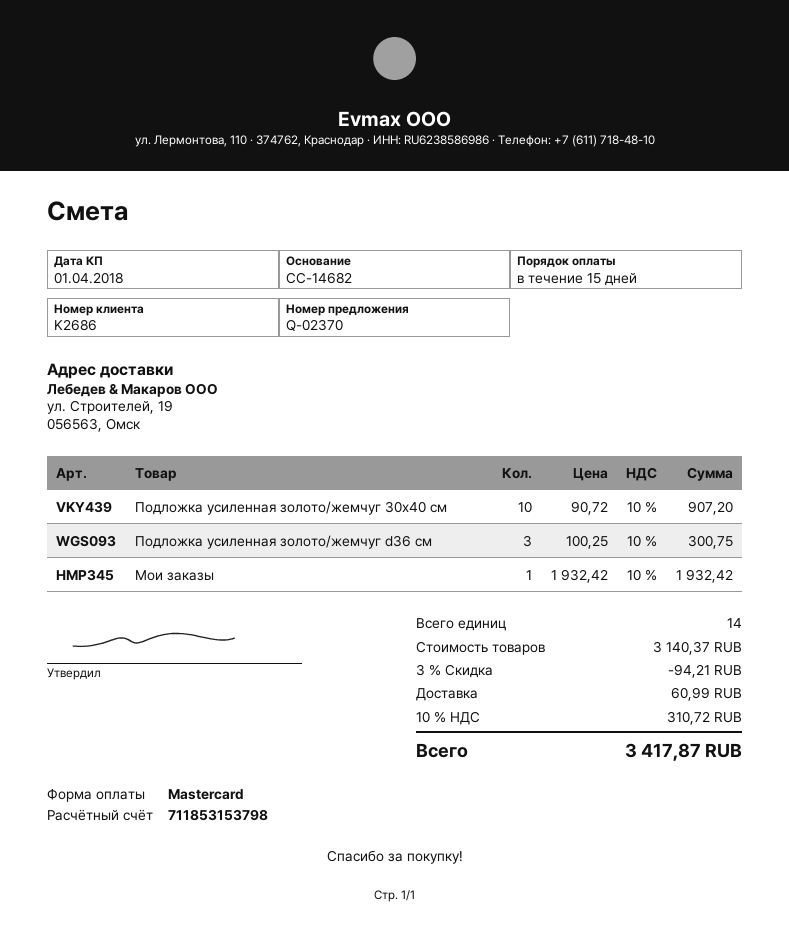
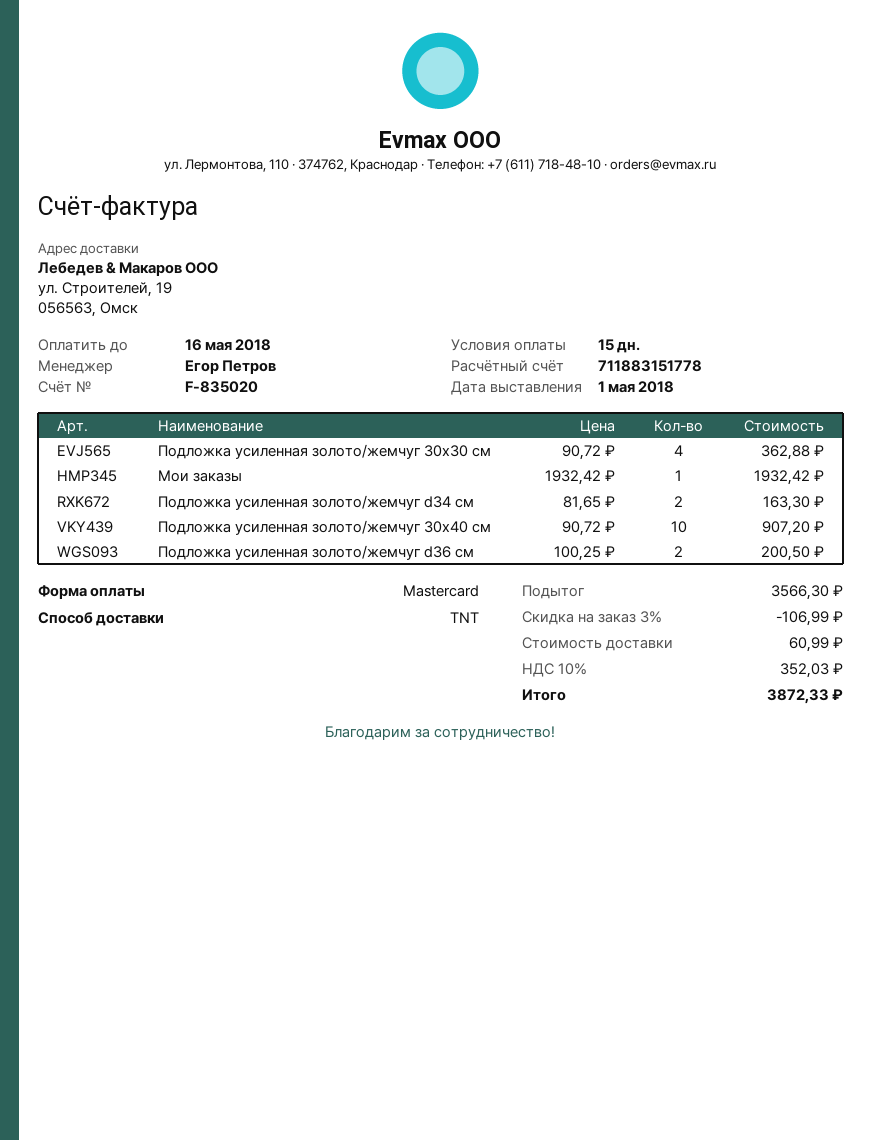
bank account: 711853153798 -> 711883151778
Подложка усиленная золото/жемчуг d36 см: 3 x 100.25 = 300.75 -> 2 x 100.25 = 200.50
Подложка усиленная золото/жемчуг 30х30 см: none -> 4 x 90.72 = 362.88
Подложка усиленная золото/жемчуг d34 см: none -> 2 x 81.65 = 163.30
subtotal: 3140.37 -> 3566.30
discount: 3% = 94.21 -> 3% = 106.99
tax: 10% = 310.72 -> 10% = 352.03
total: 3417.87 -> 3872.33

